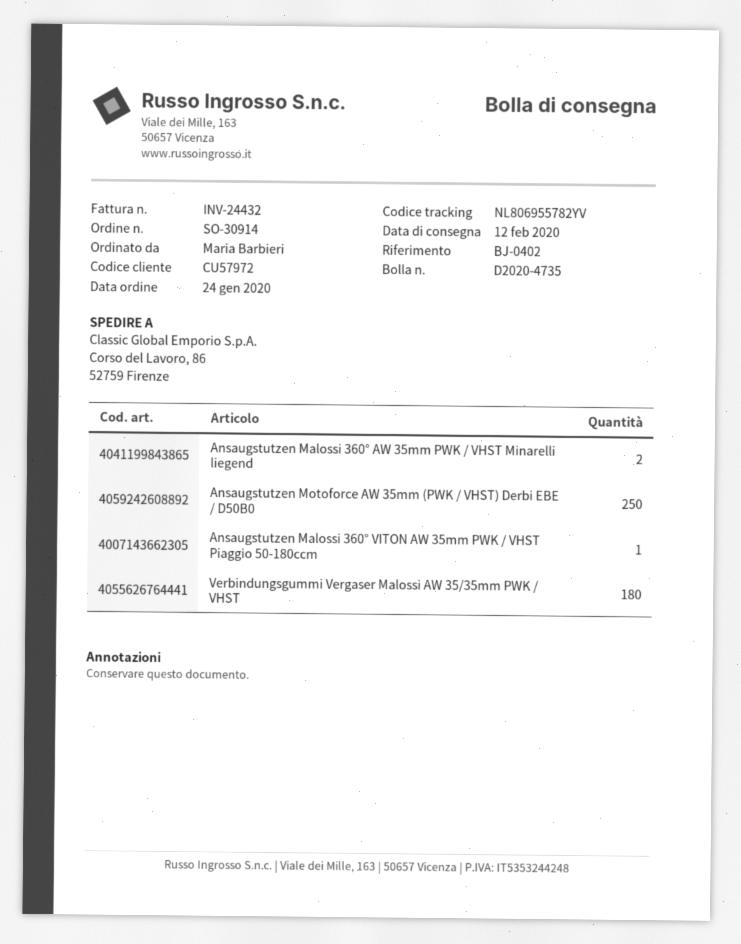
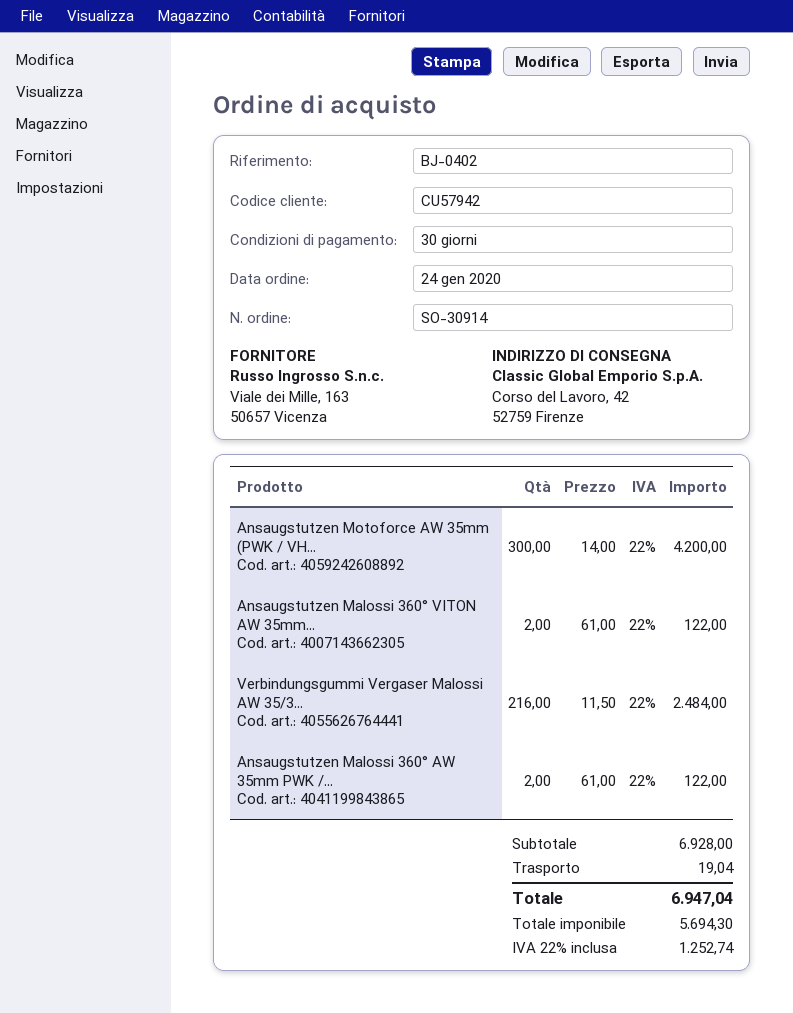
customer number: CU57972 -> CU57942
ship to: Corso del Lavoro, 86, 52759 Firenze -> Corso del Lavoro, 42, 52759 Firenze
Ansaugstutzen Motoforce AW 35mm (PWK / VHST) Derbi EBE / D50B0: 250 -> 300
Ansaugstutzen Malossi 360° VITON AW 35mm PWK / VHST Piaggio 50-180ccm: 1 -> 2
Verbindungsgummi Vergaser Malossi AW 35/35mm PWK / VHST: 180 -> 216

